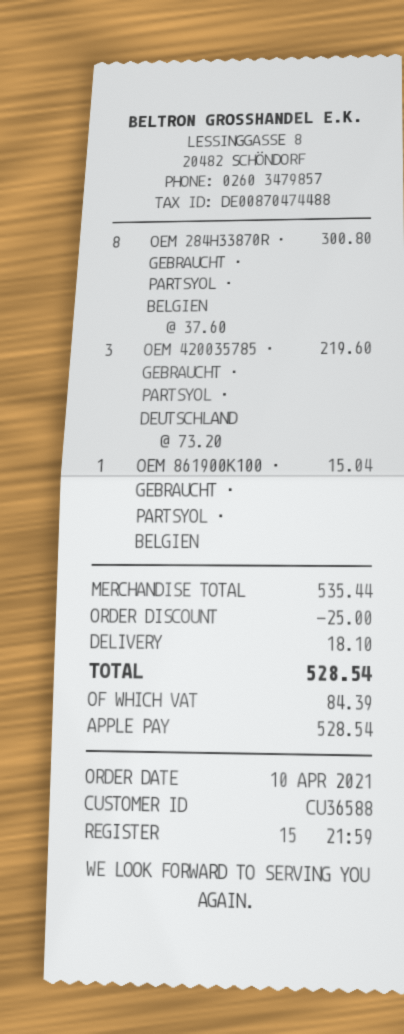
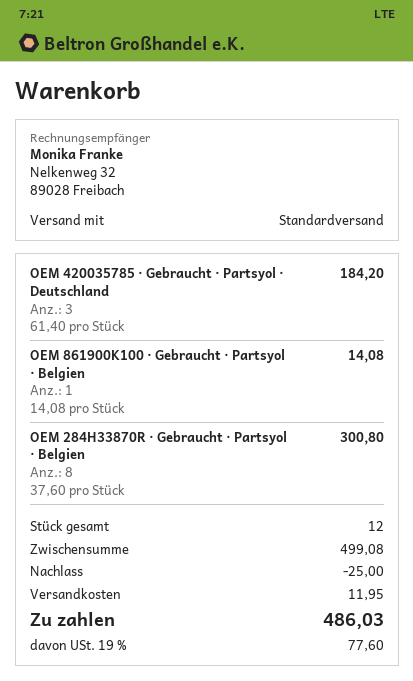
OEM 420035785 · GEBRAUCHT · PARTSYOL · DEUTSCHLAND: 3 x 73.20 = 219.60 -> 3 x 61.40 = 184.20
OEM 861900K100 · GEBRAUCHT · PARTSYOL · BELGIEN: 1 x 15.04 = 15.04 -> 1 x 14.08 = 14.08
subtotal: 535.44 -> 499.08
shipping: 18.10 -> 11.95
tax: 84.39 -> 77.60
total: 528.54 -> 486.03

